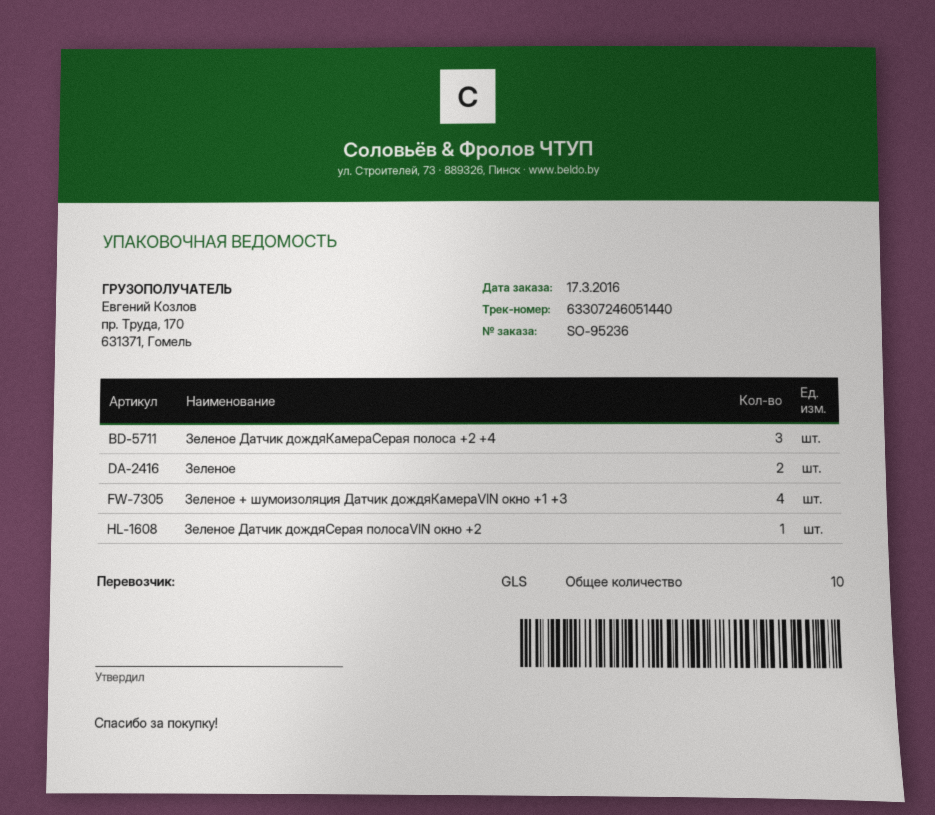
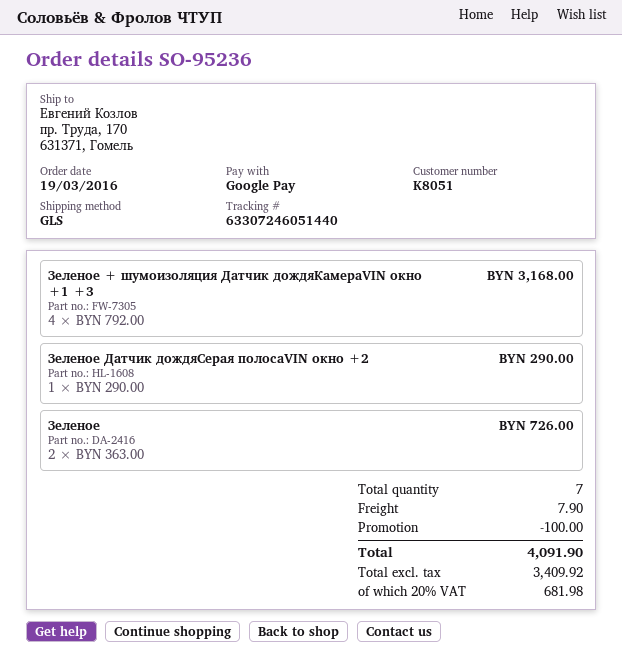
order date: 2016-03-17 -> 2016-03-19
Зеленое Датчик дождяКамераСерая полоса +2 +4: 3 -> none
total quantity: 10 -> 7

